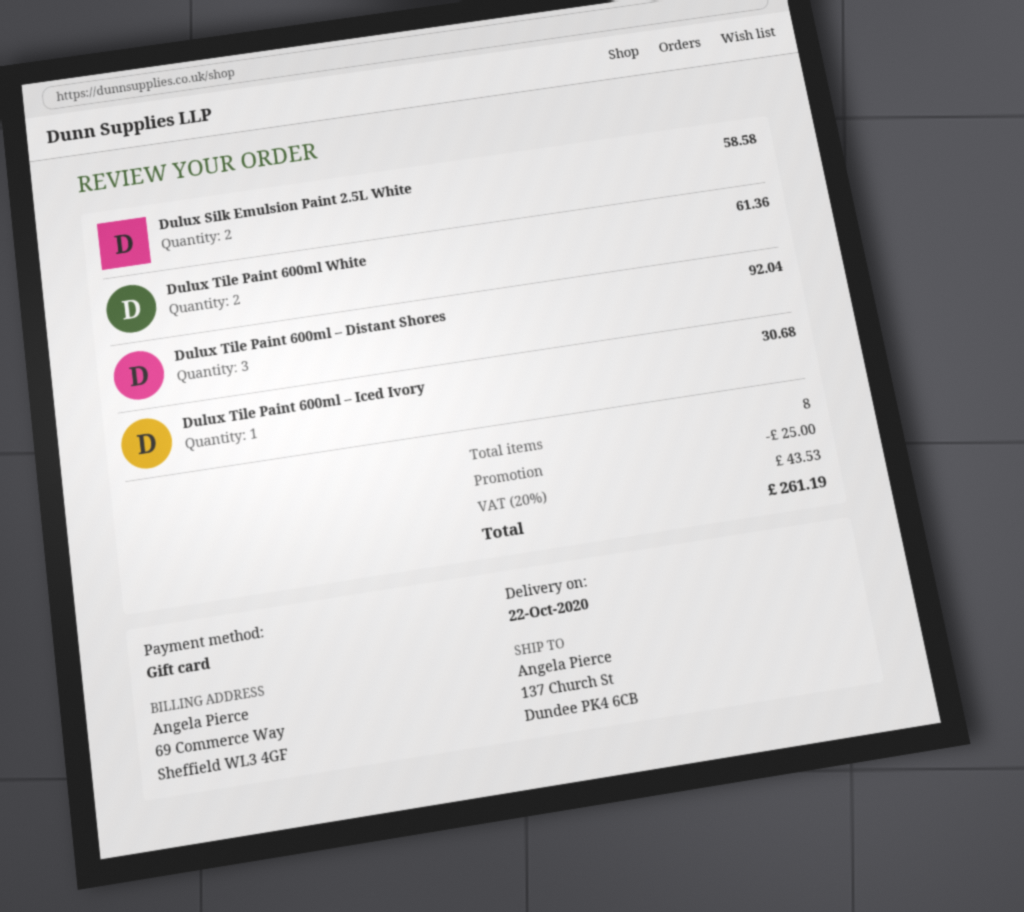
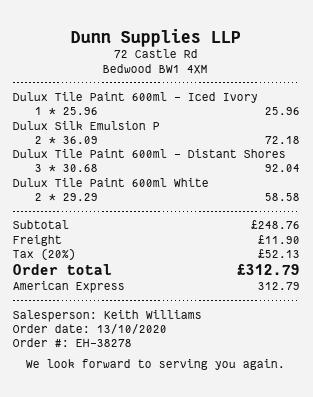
payment method: gift card -> American Express
Dulux Silk Emulsion Paint 2.5L White: 2 for 58.58 -> 2 for 72.18
Dulux Tile Paint 600ml White: 2 for 61.36 -> 2 for 58.58
Dulux Tile Paint 600ml – Iced Ivory: 1 for 30.68 -> 1 for 25.96
discount: 25.00 -> none
shipping: none -> 11.90
tax: 20% = 43.53 -> 20% = 52.13
total: 261.19 -> 312.79

